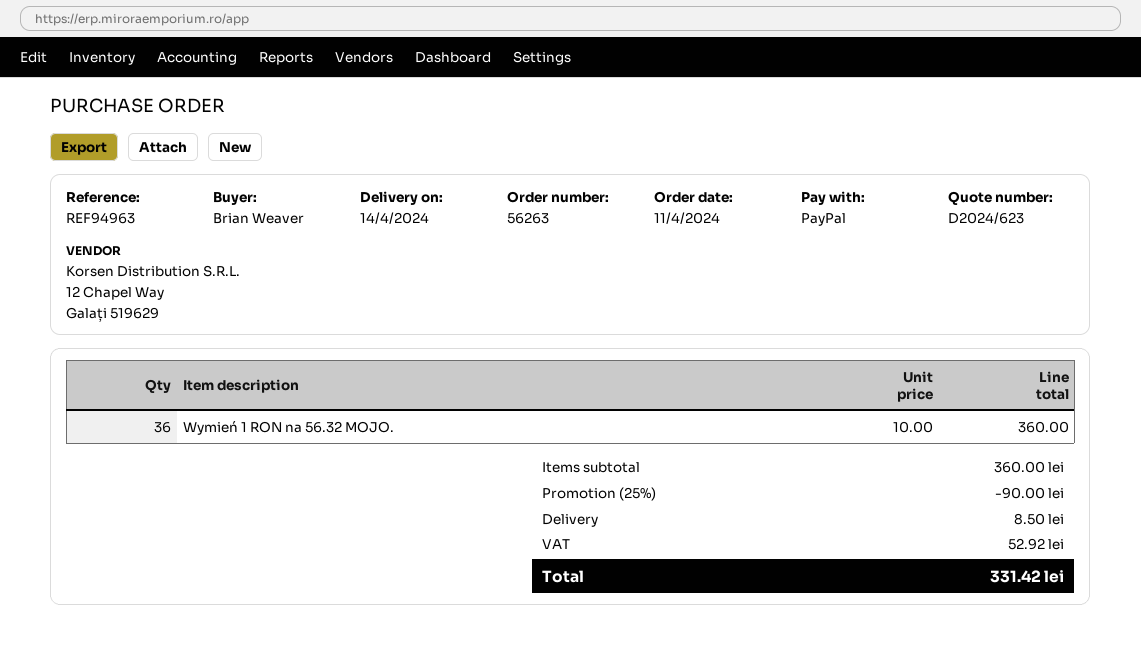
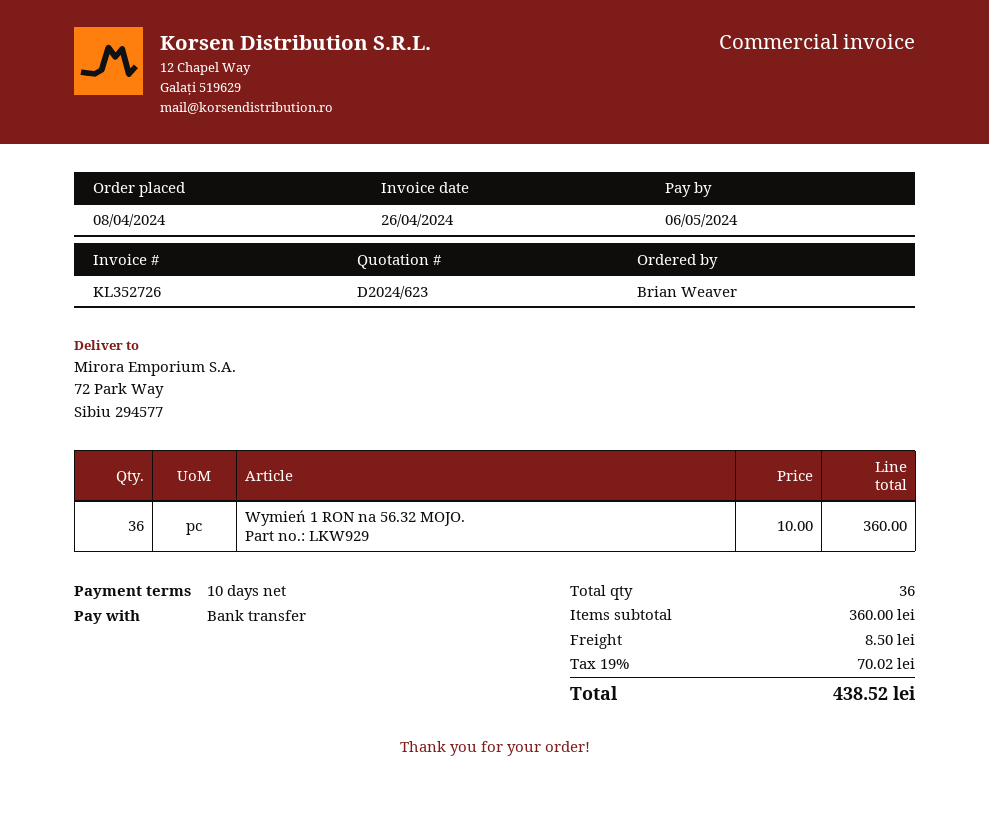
order date: 2024-04-11 -> 2024-04-08
payment method: PayPal -> bank transfer
discount: 25% = 90.00 -> none
tax: 52.92 -> 70.02
total: 331.42 -> 438.52

